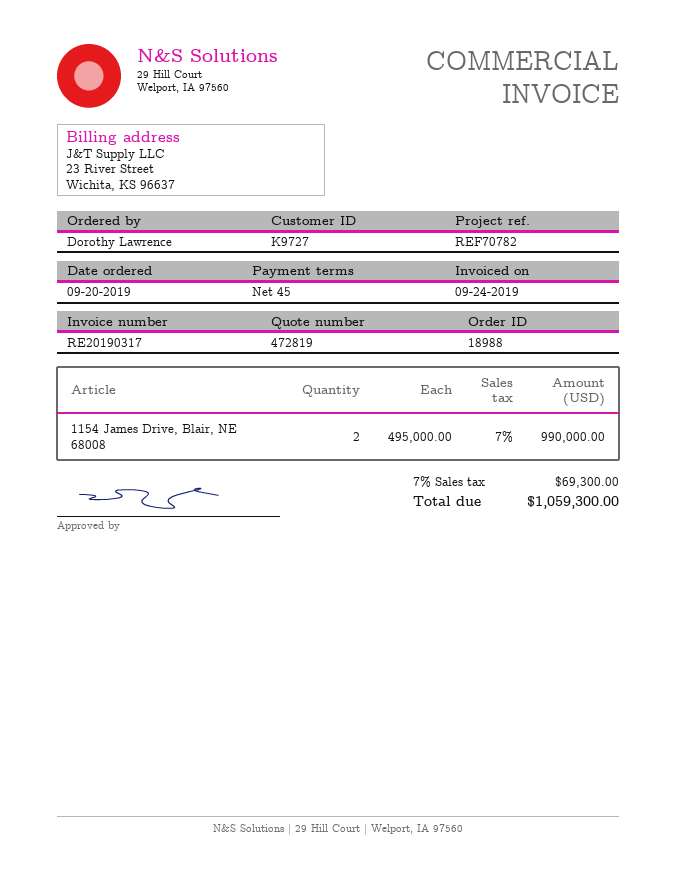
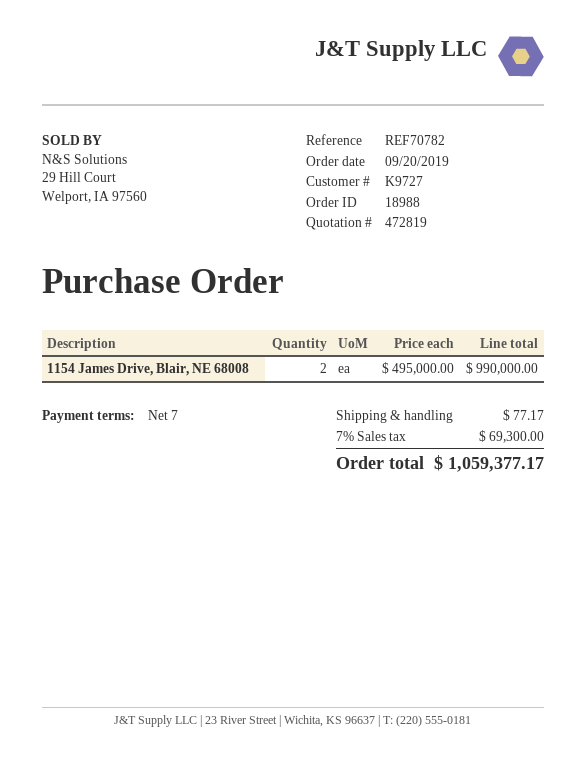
payment terms: 45 days -> 7 days
shipping: none -> 77.17
total: 1059300.00 -> 1059377.17

